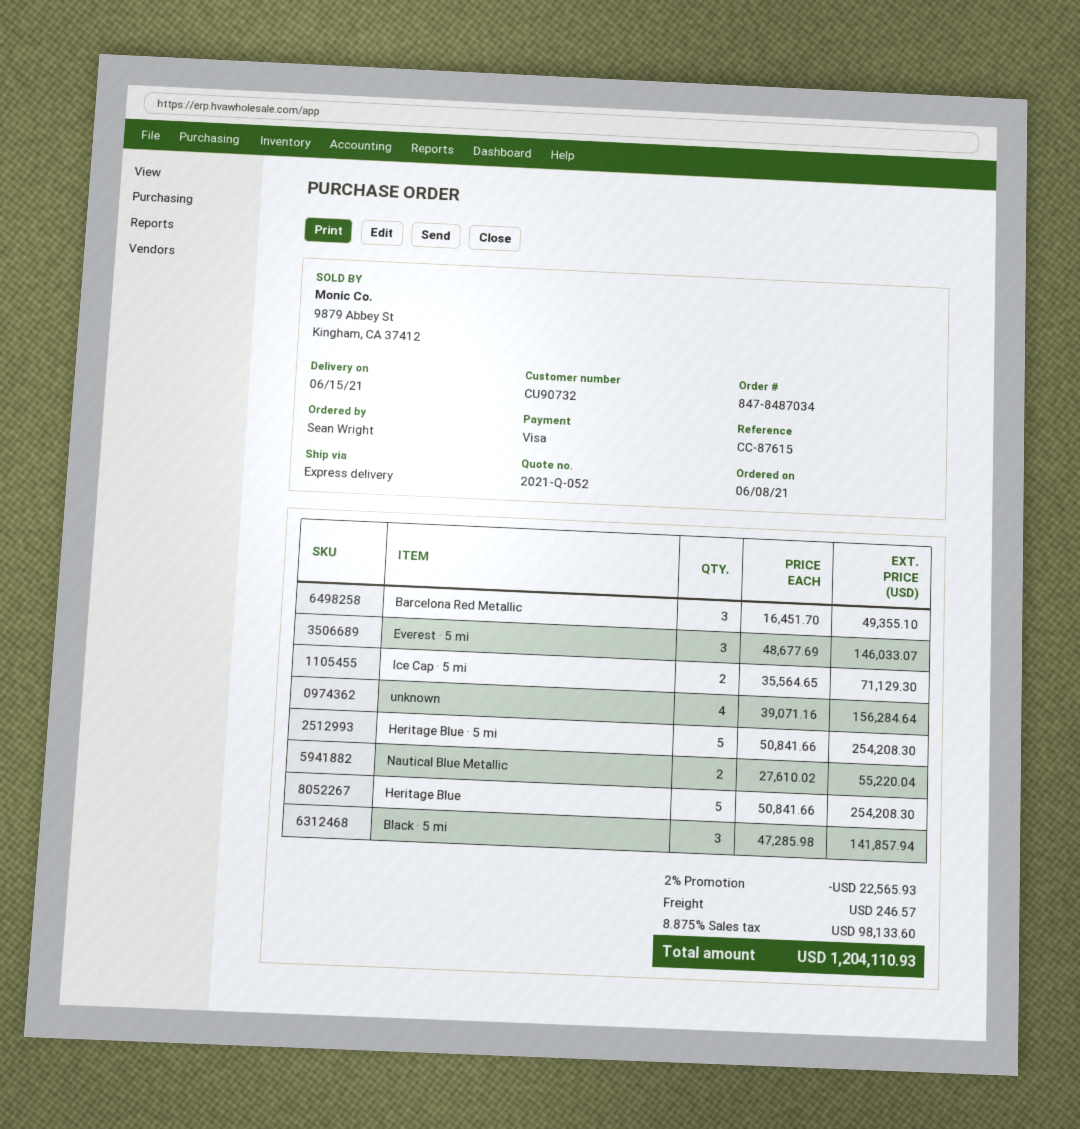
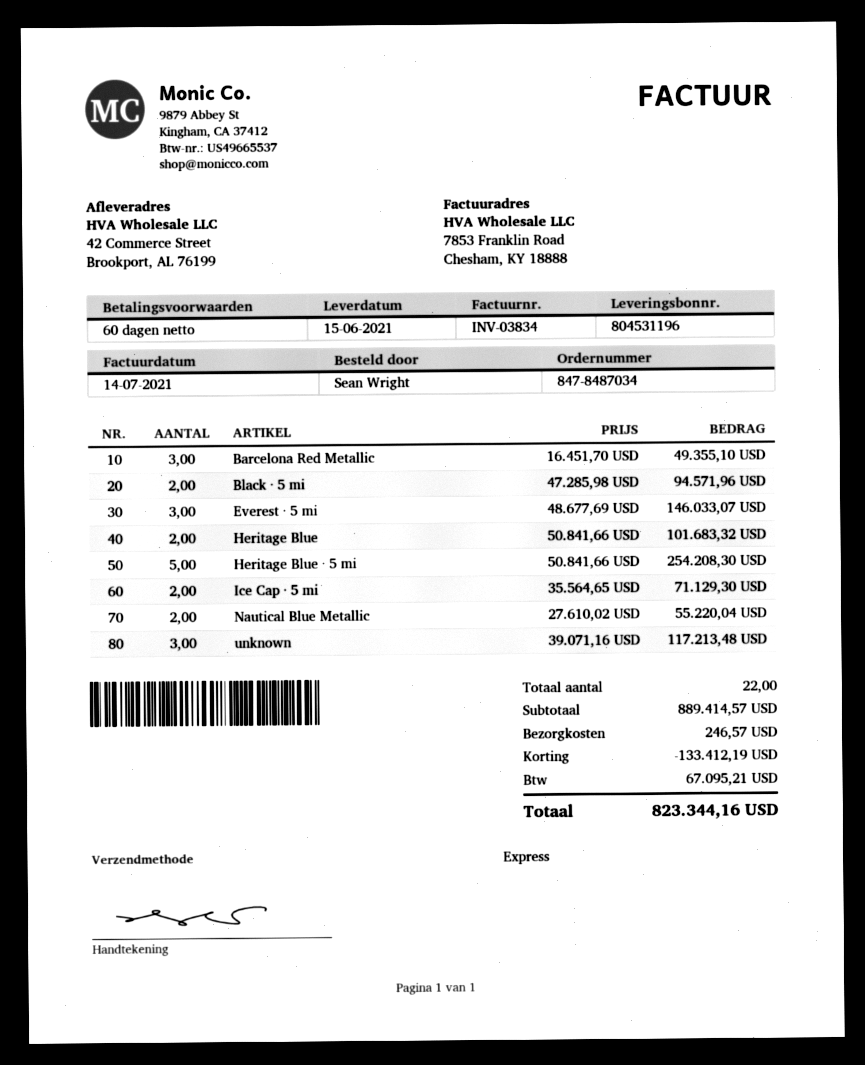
unknown: 4 x 39071.16 = 156284.64 -> 3 x 39071.16 = 117213.48
Heritage Blue: 5 x 50841.66 = 254208.30 -> 2 x 50841.66 = 101683.32
Black · 5 mi: 3 x 47285.98 = 141857.94 -> 2 x 47285.98 = 94571.96
discount: 22565.93 -> 133412.19
tax: 98133.60 -> 67095.21
total: 1204110.93 -> 823344.16

